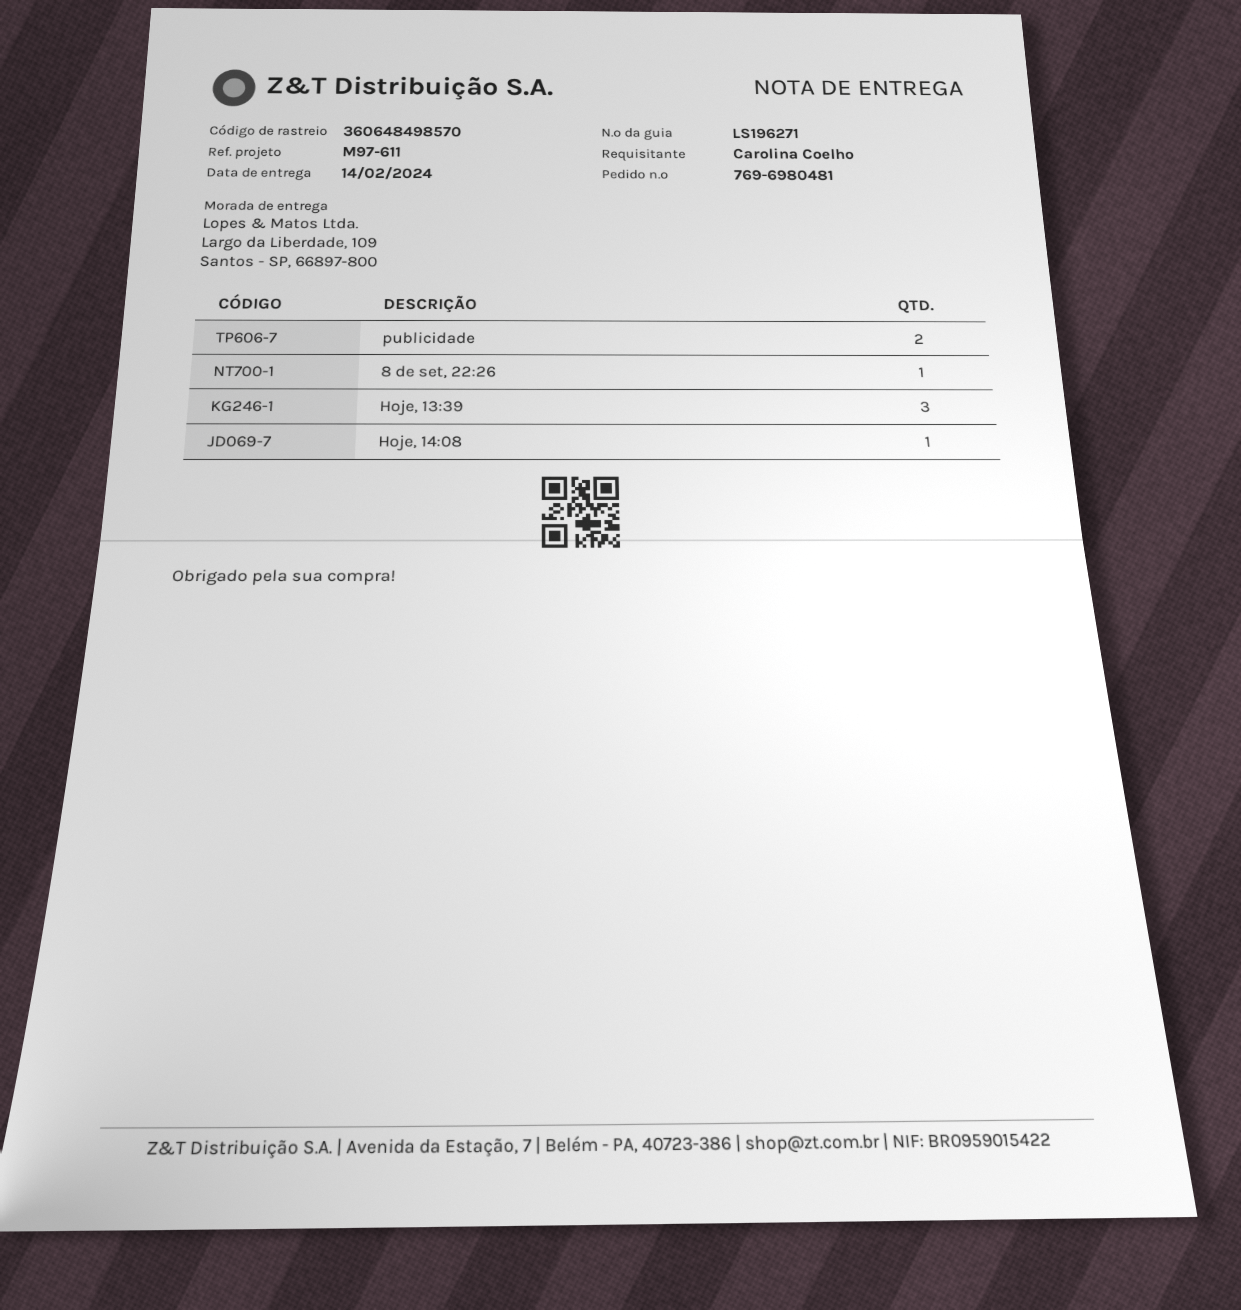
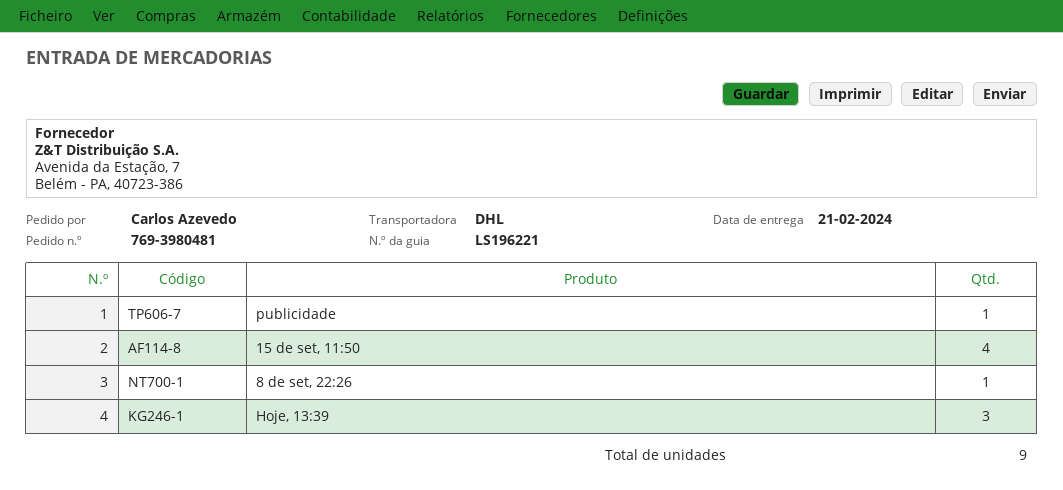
order number: 769-6980481 -> 769-3980481
delivery note number: LS196271 -> LS196221
delivery date: 2024-02-14 -> 2024-02-21
ordered by: Carolina Coelho -> Carlos Azevedo
publicidade: 2 -> 1
Hoje, 14:08: 1 -> none
15 de set, 11:50: none -> 4

